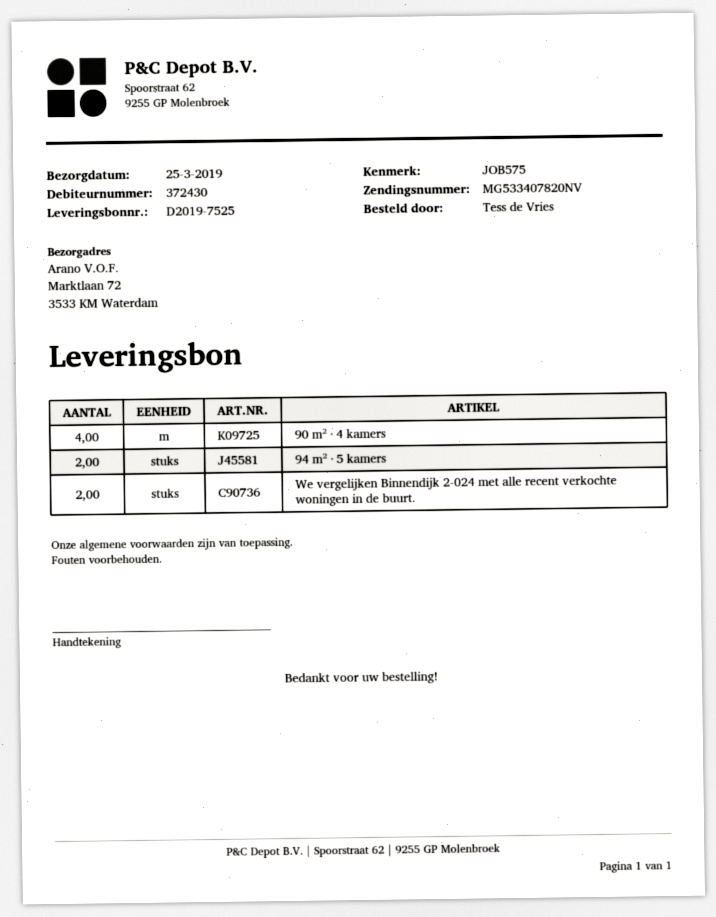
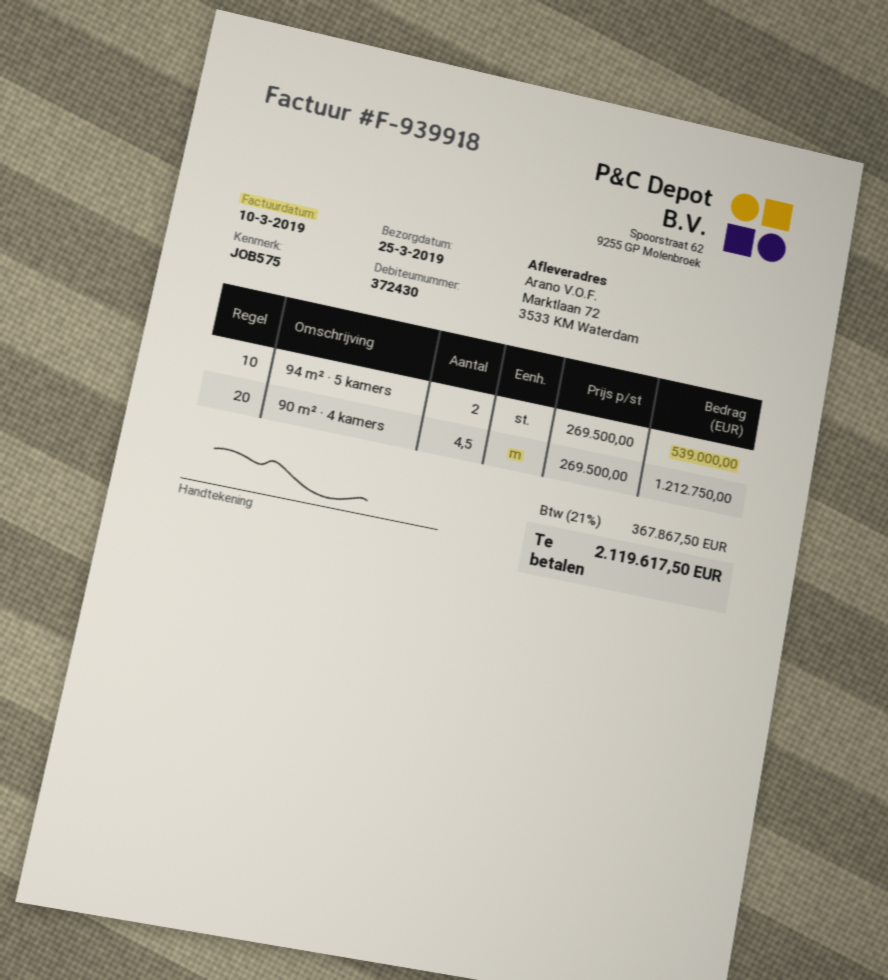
90 m² · 4 kamers: 4 -> 4.5
We vergelijken Binnendijk 2-024 met alle recent verkochte woningen in de buurt.: 2 -> none

